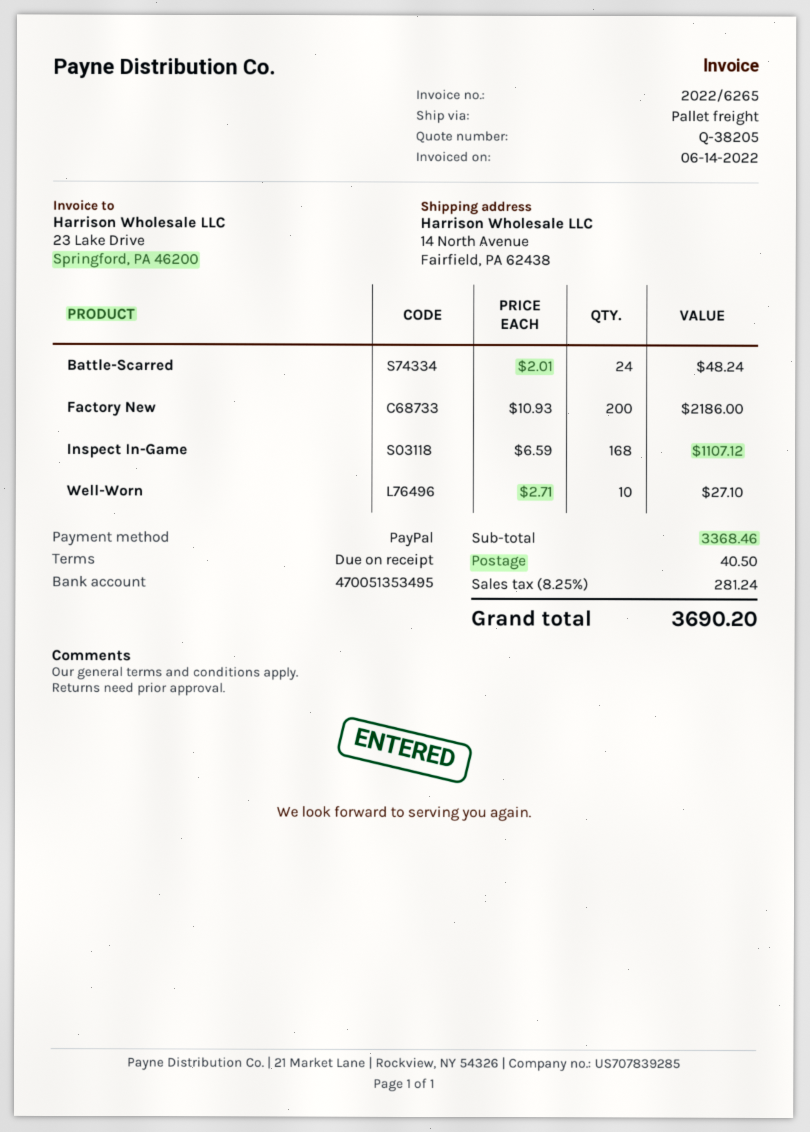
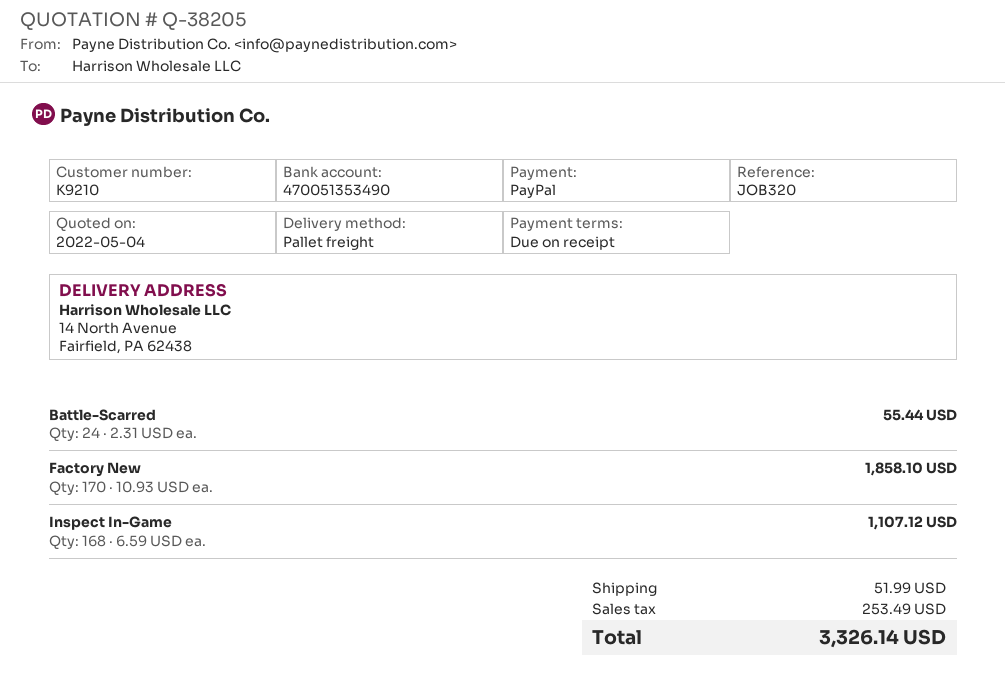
bank account: 470051353495 -> 470051353490
Battle-Scarred: 24 x 2.01 = 48.24 -> 24 x 2.31 = 55.44
Factory New: 200 x 10.93 = 2186.00 -> 170 x 10.93 = 1858.10
Well-Worn: 10 x 2.71 = 27.10 -> none
shipping: 40.50 -> 51.99
tax: 281.24 -> 253.49
total: 3690.20 -> 3326.14

